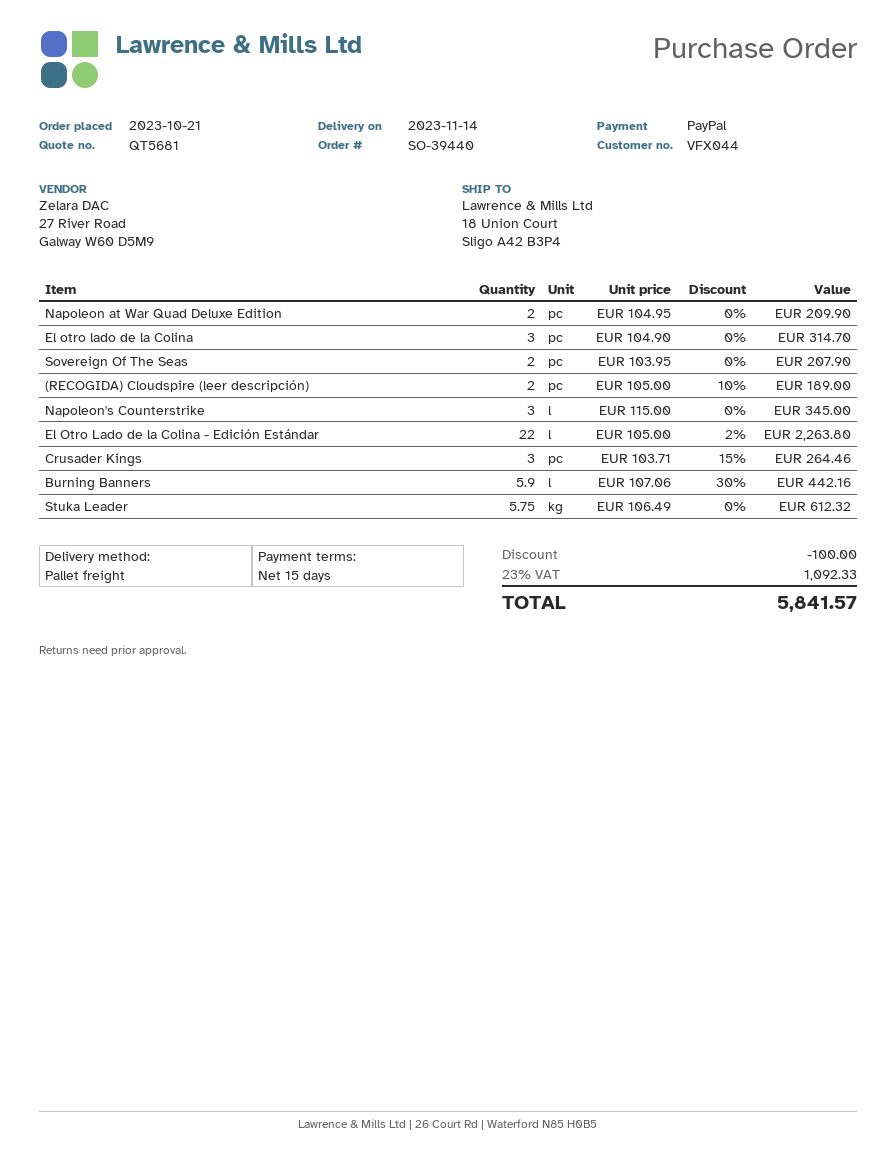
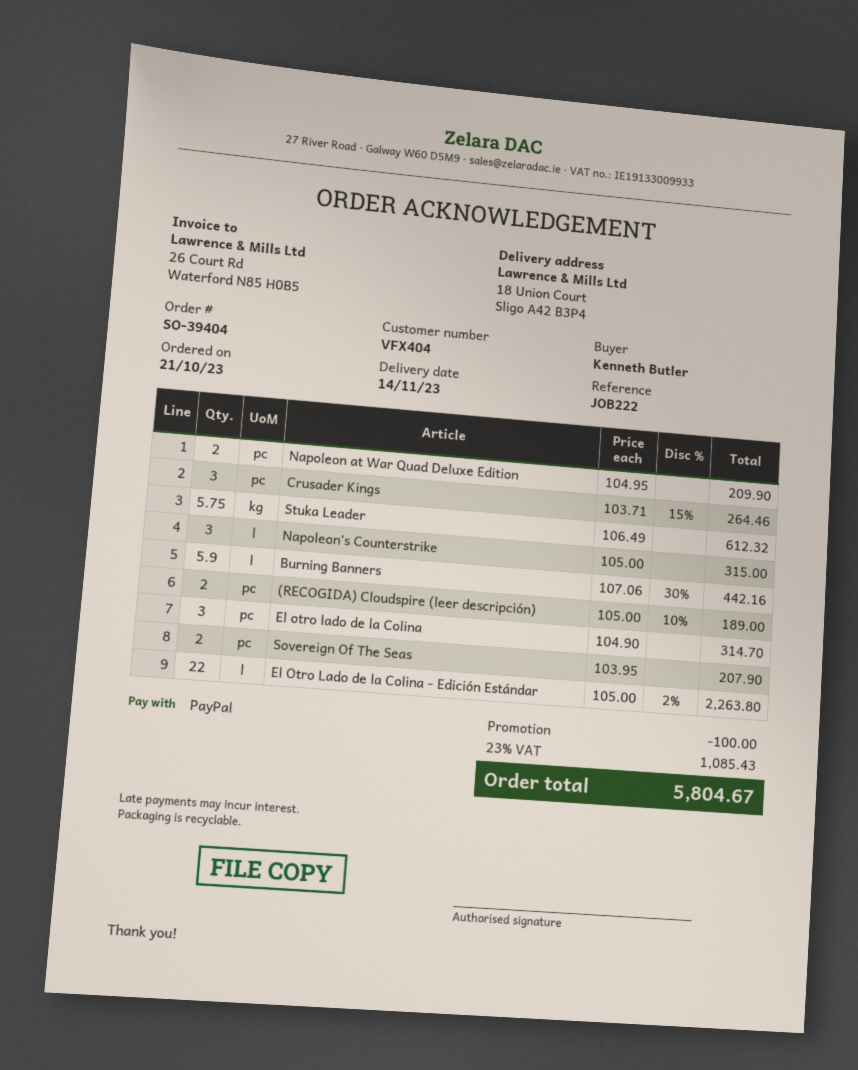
order number: SO-39440 -> SO-39404
customer number: VFX044 -> VFX404
Napoleon's Counterstrike: 3 x 115.00 = 345.00 -> 3 x 105.00 = 315.00
tax: 23% = 1092.33 -> 23% = 1085.43
total: 5841.57 -> 5804.67

